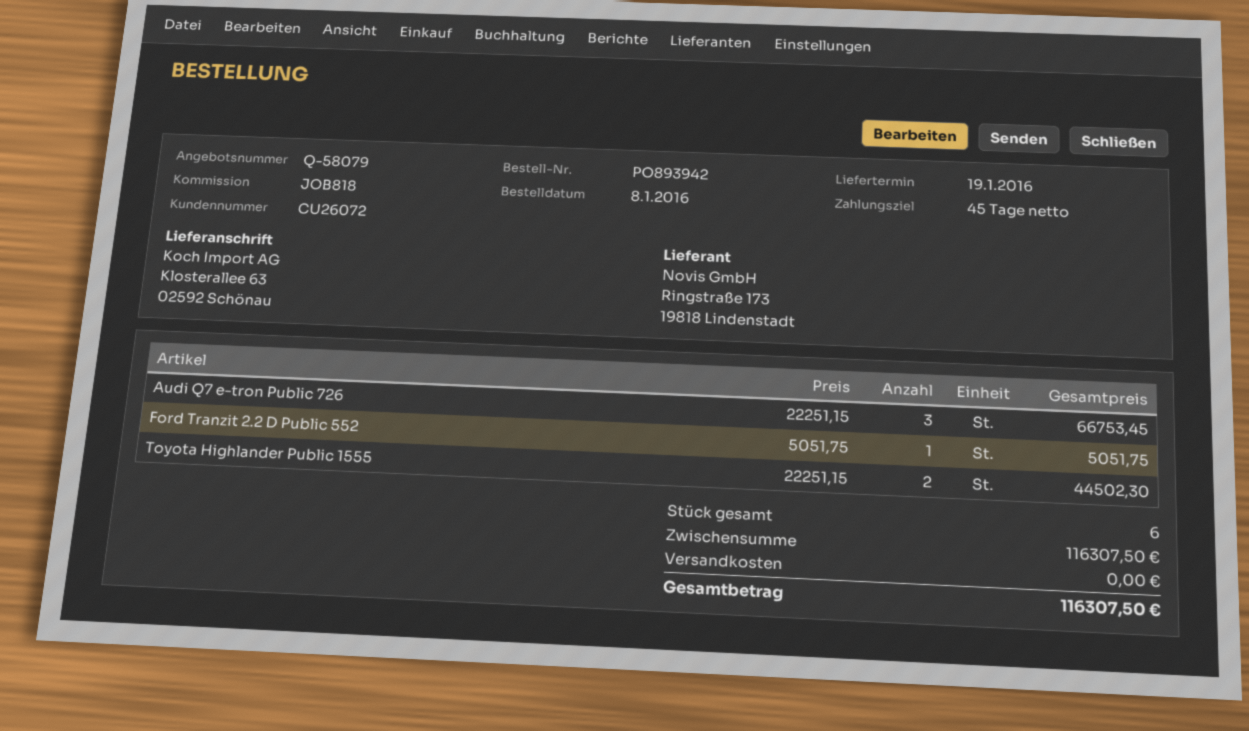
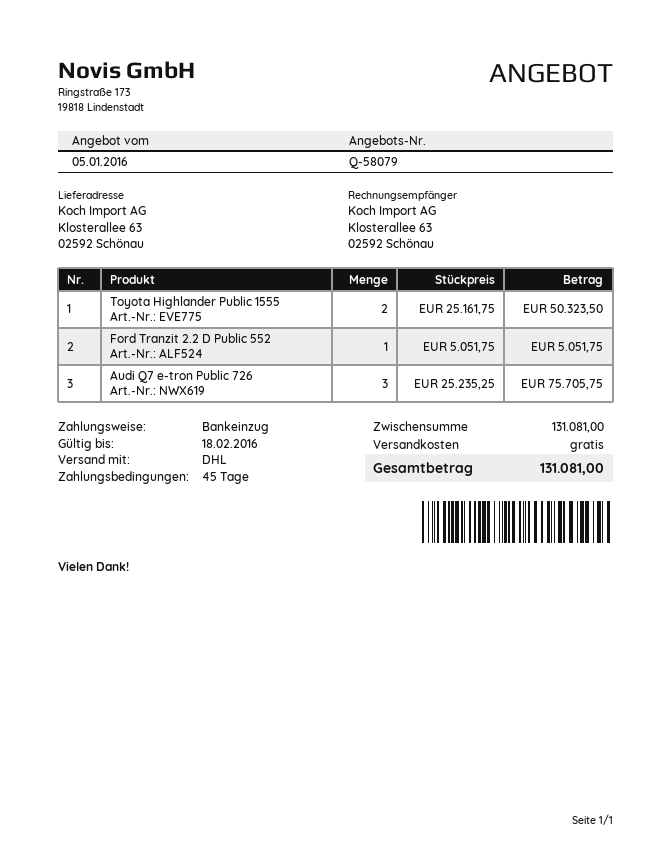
Audi Q7 e-tron Public 726: 3 x 22251.15 = 66753.45 -> 3 x 25235.25 = 75705.75
Toyota Highlander Public 1555: 2 x 22251.15 = 44502.30 -> 2 x 25161.75 = 50323.50
subtotal: 116307.50 -> 131081.00
total: 116307.50 -> 131081.00

